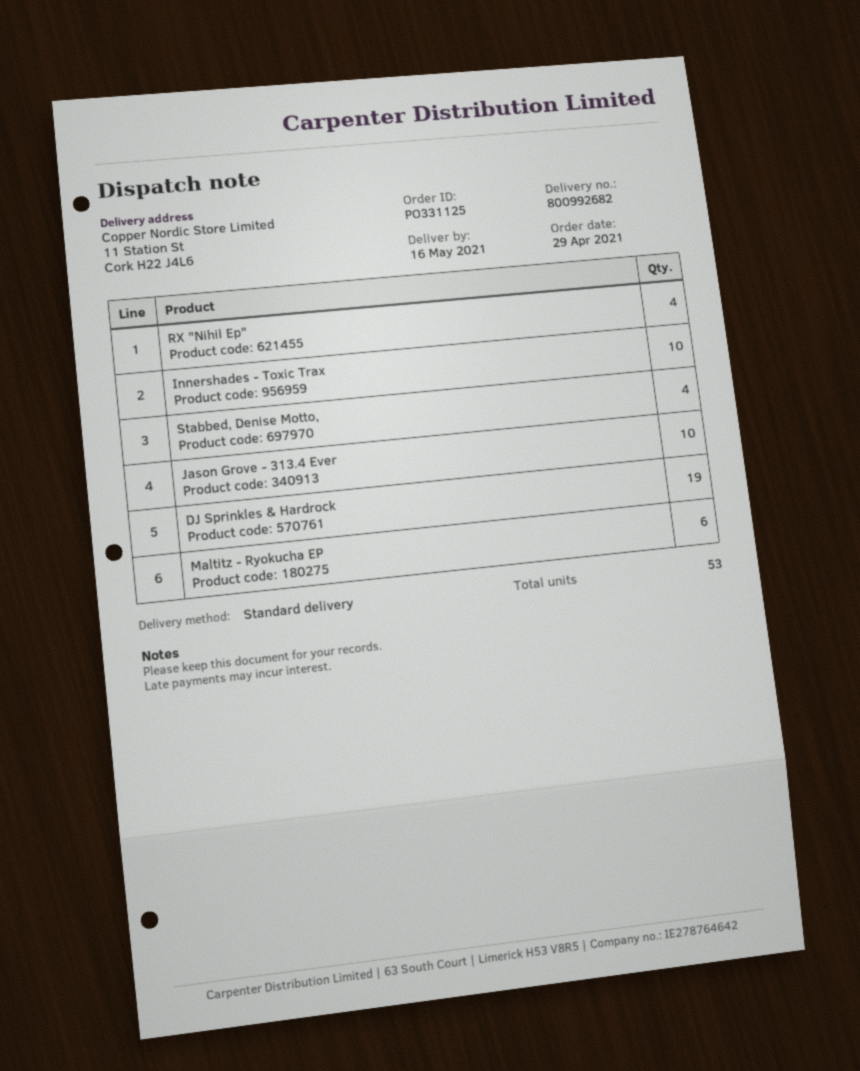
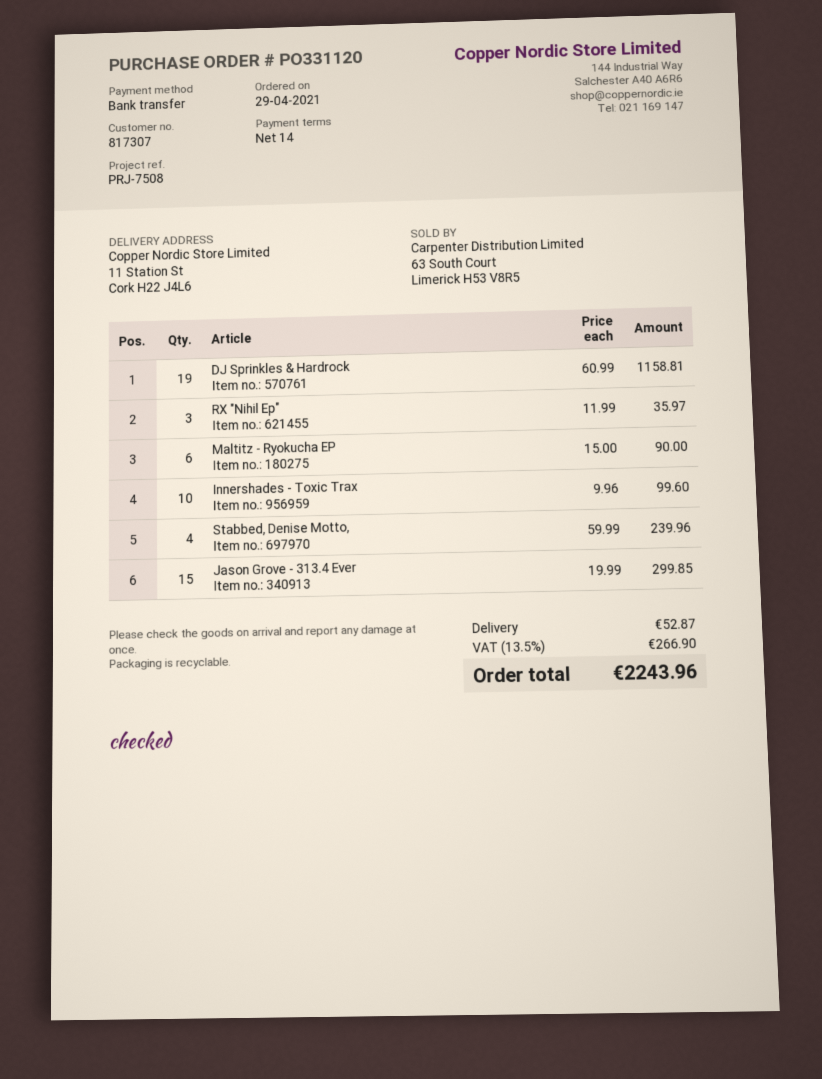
order number: PO331125 -> PO331120
RX "Nihil Ep": 4 -> 3
Jason Grove - 313.4 Ever: 10 -> 15

